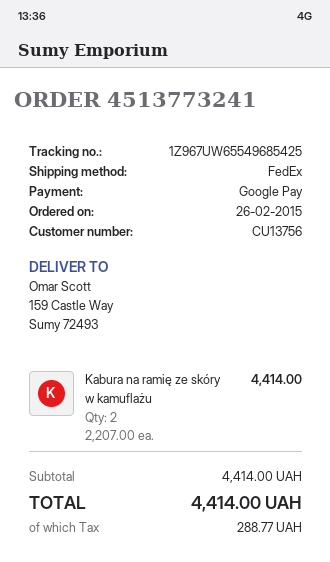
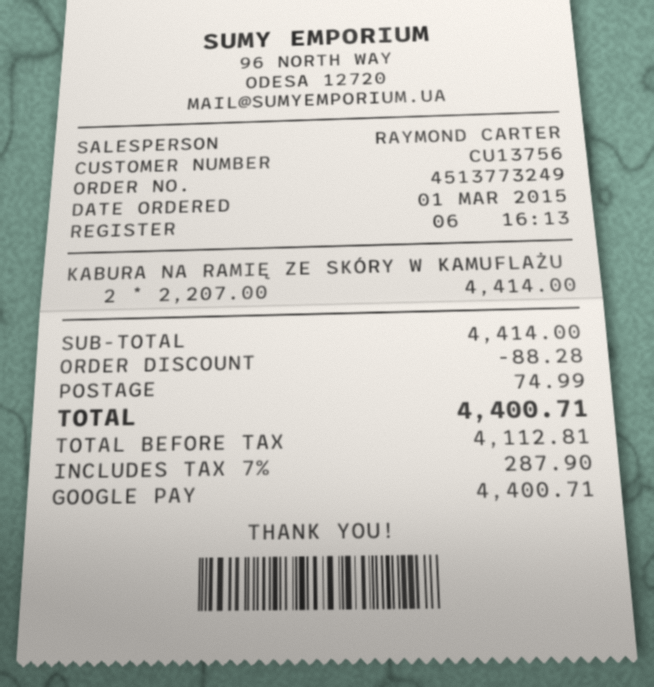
order number: 4513773241 -> 4513773249
order date: 2015-02-26 -> 2015-03-01
discount: none -> 88.28
shipping: none -> 74.99
tax: 288.77 -> 287.90
total: 4414.00 -> 4400.71

